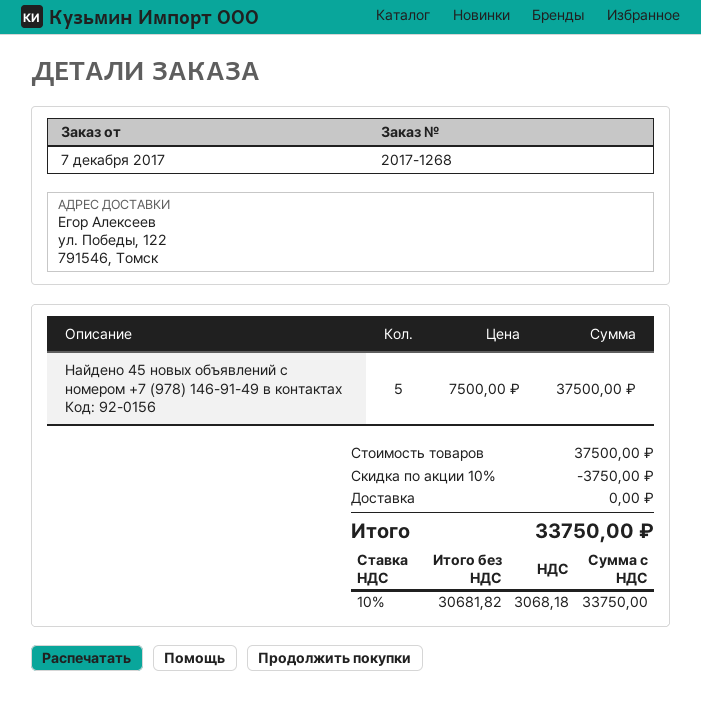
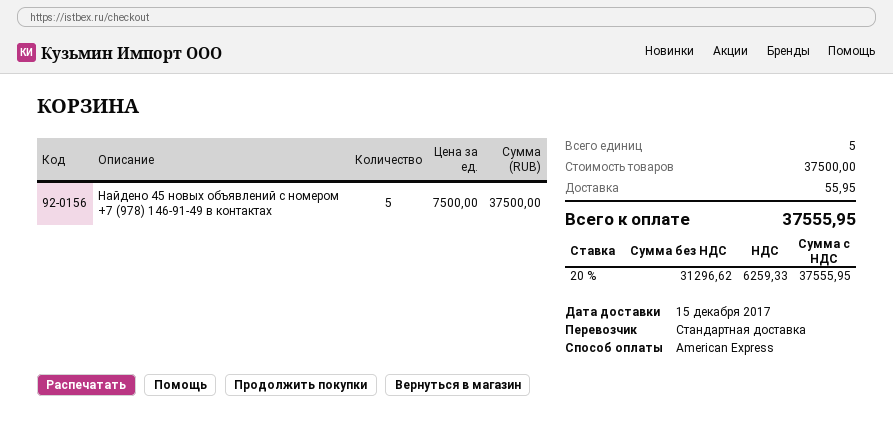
discount: 10% = 3750.00 -> none
shipping: 0.00 -> 55.95
net: 30681.82 -> 31296.62
tax: 10% = 3068.18 -> 20% = 6259.33
total: 33750.00 -> 37555.95

